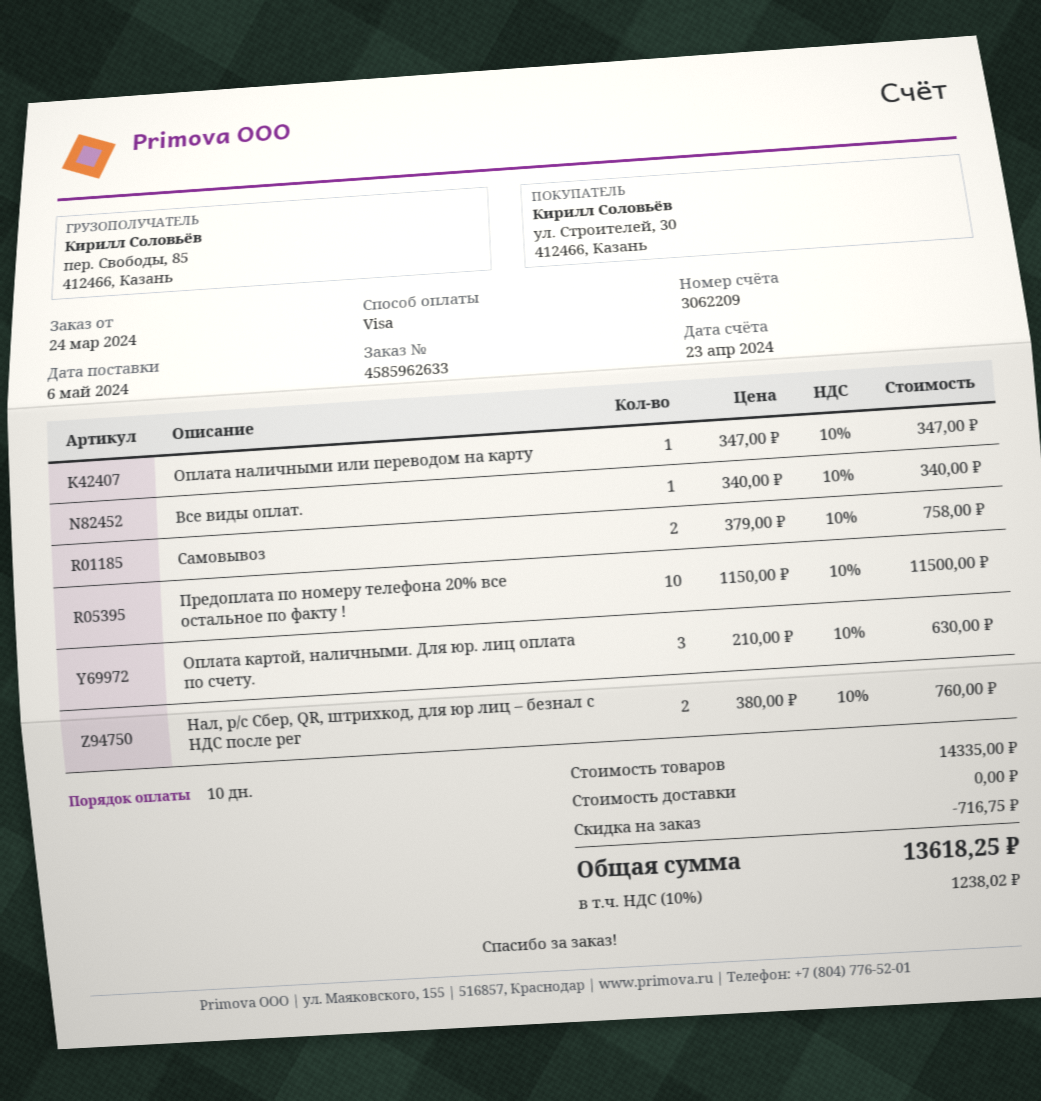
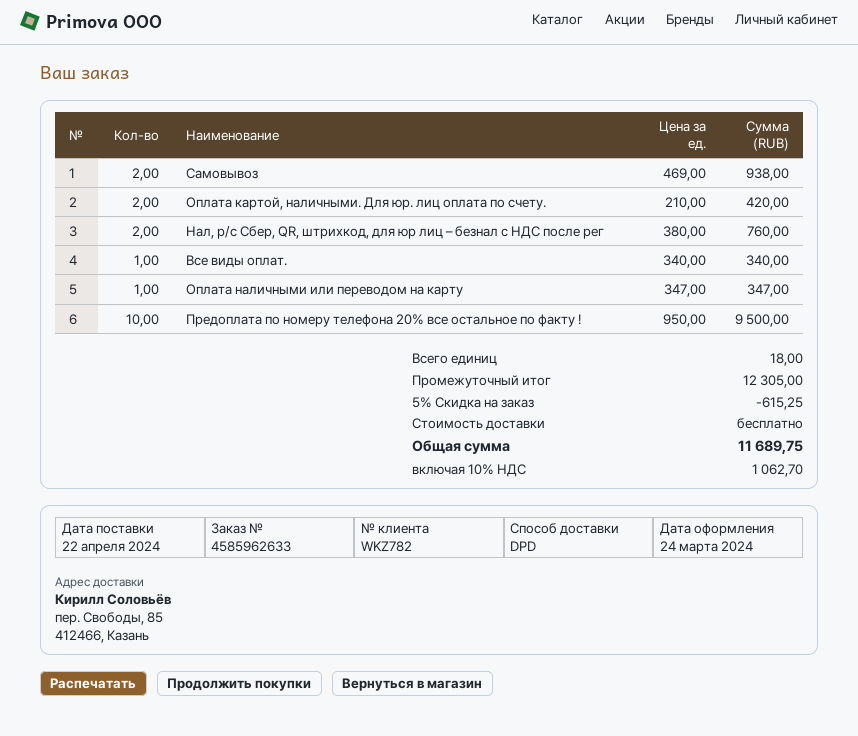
delivery date: 2024-05-06 -> 2024-04-22
Самовывоз: 2 x 379.00 = 758.00 -> 2 x 469.00 = 938.00
Предоплата по номеру телефона 20% все остальное по факту !: 10 x 1150.00 = 11500.00 -> 10 x 950.00 = 9500.00
Оплата картой, наличными. Для юр. лиц оплата по счету.: 3 x 210.00 = 630.00 -> 2 x 210.00 = 420.00
subtotal: 14335.00 -> 12305.00
discount: 716.75 -> 615.25
tax: 10% = 1238.02 -> 10% = 1062.70
total: 13618.25 -> 11689.75

